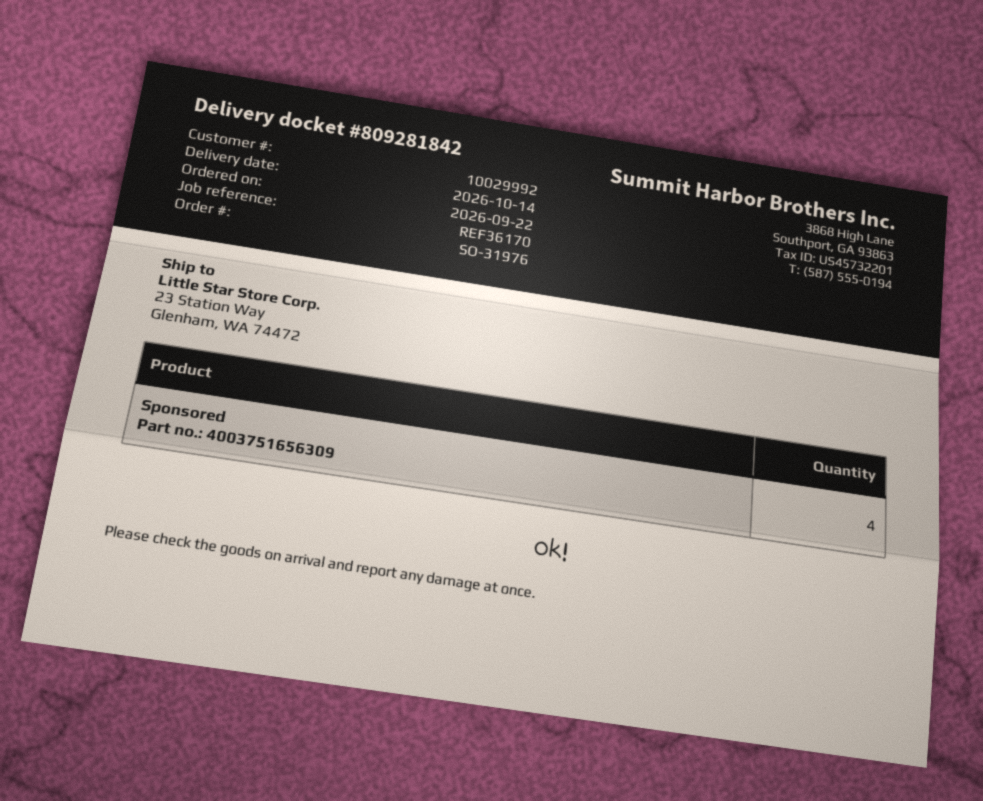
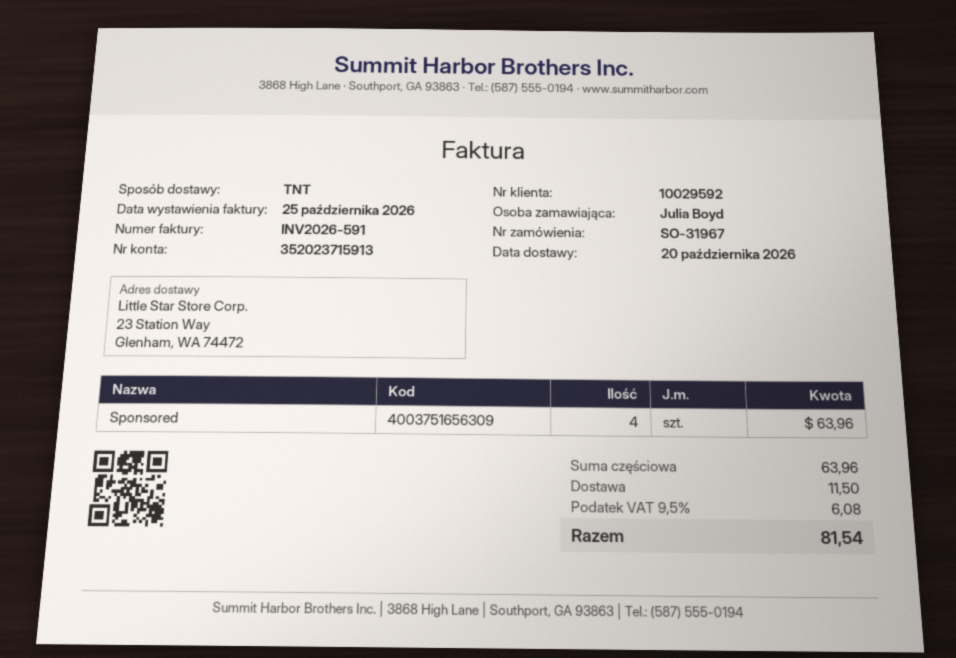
order number: SO-31976 -> SO-31967
delivery date: 2026-10-14 -> 2026-10-20
customer number: 10029992 -> 10029592

